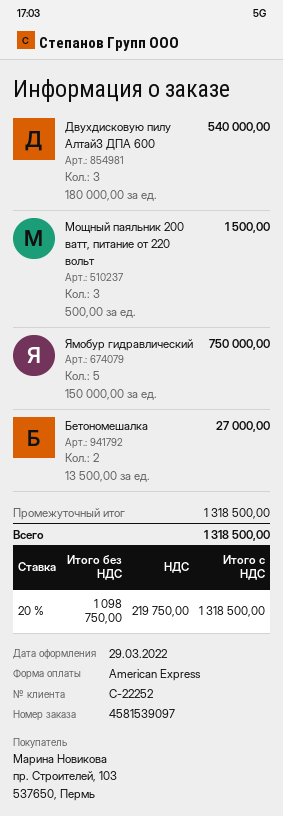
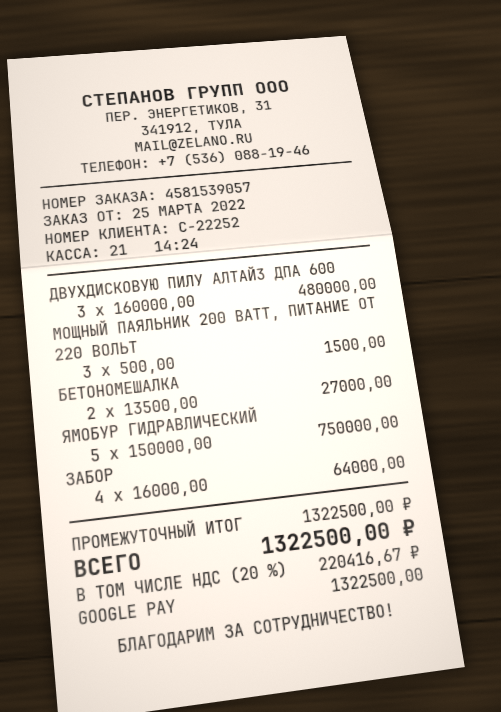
order number: 4581539097 -> 4581539057
order date: 2022-03-29 -> 2022-03-25
payment method: American Express -> Google Pay
Двухдисковую пилу Алтай3 ДПА 600: 3 x 180000.00 = 540000.00 -> 3 x 160000.00 = 480000.00
ЗАБОР: none -> 4 x 16000.00 = 64000.00
subtotal: 1318500.00 -> 1322500.00
tax: 20% = 219750.00 -> 20% = 220416.67
total: 1318500.00 -> 1322500.00

